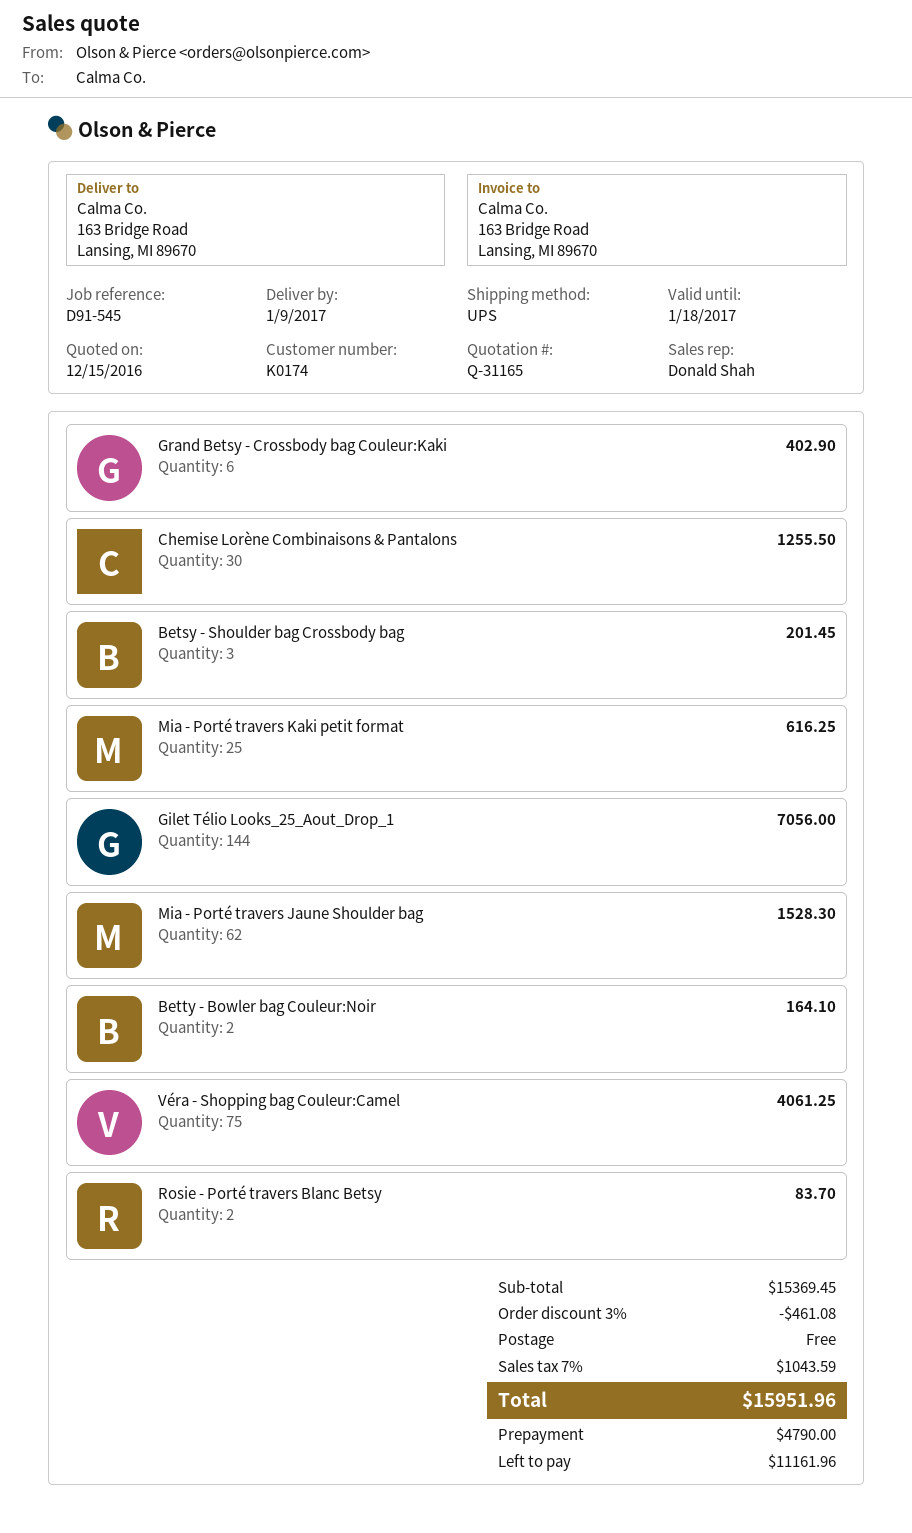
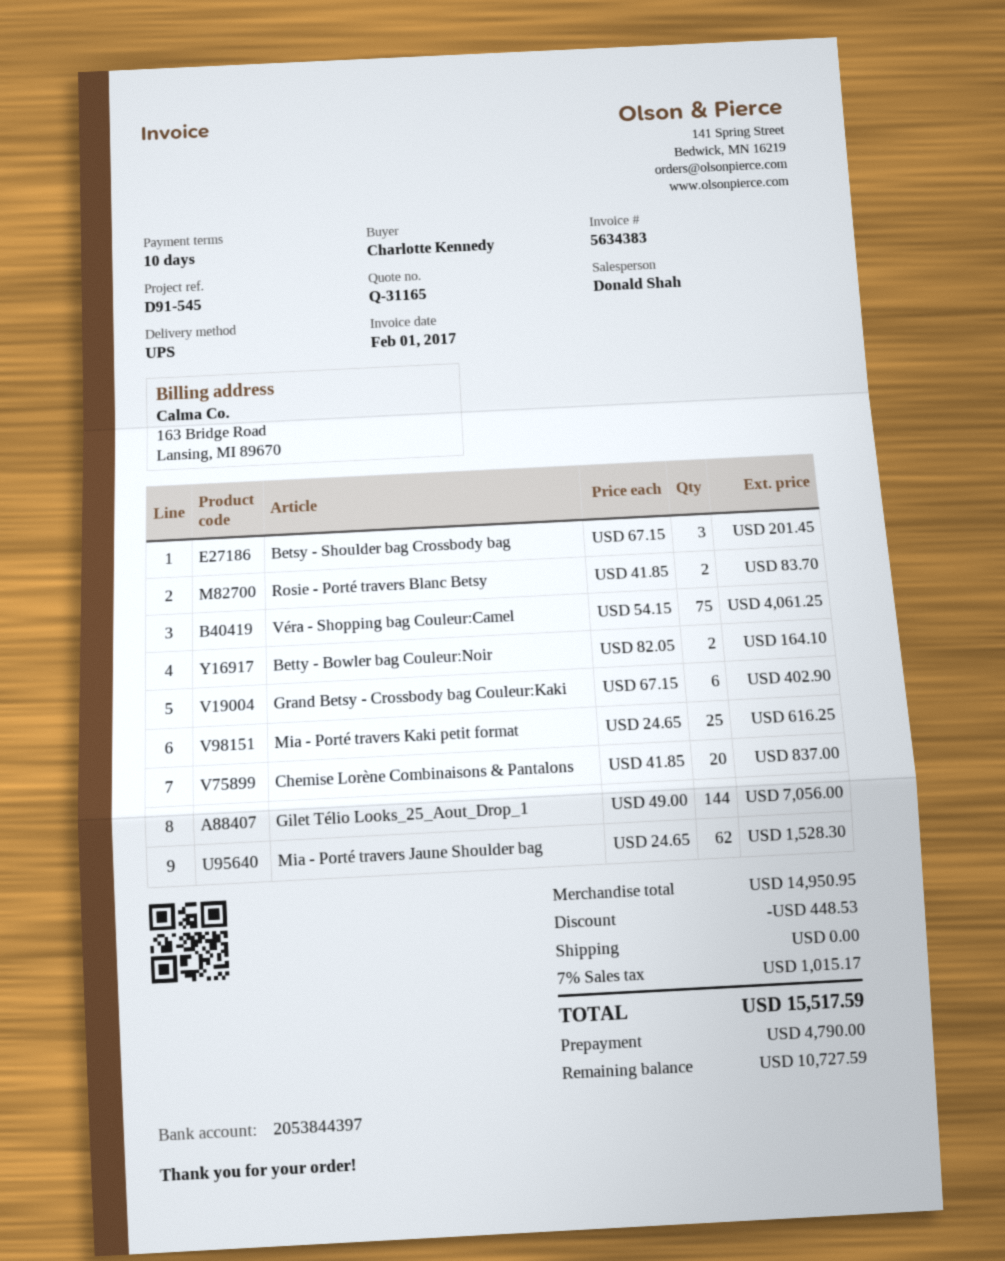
Chemise Lorène Combinaisons & Pantalons: 30 for 1255.50 -> 20 for 837.00
subtotal: 15369.45 -> 14950.95
discount: 461.08 -> 448.53
tax: 7% = 1043.59 -> 7% = 1015.17
total: 15951.96 -> 15517.59
balance: 11161.96 -> 10727.59

